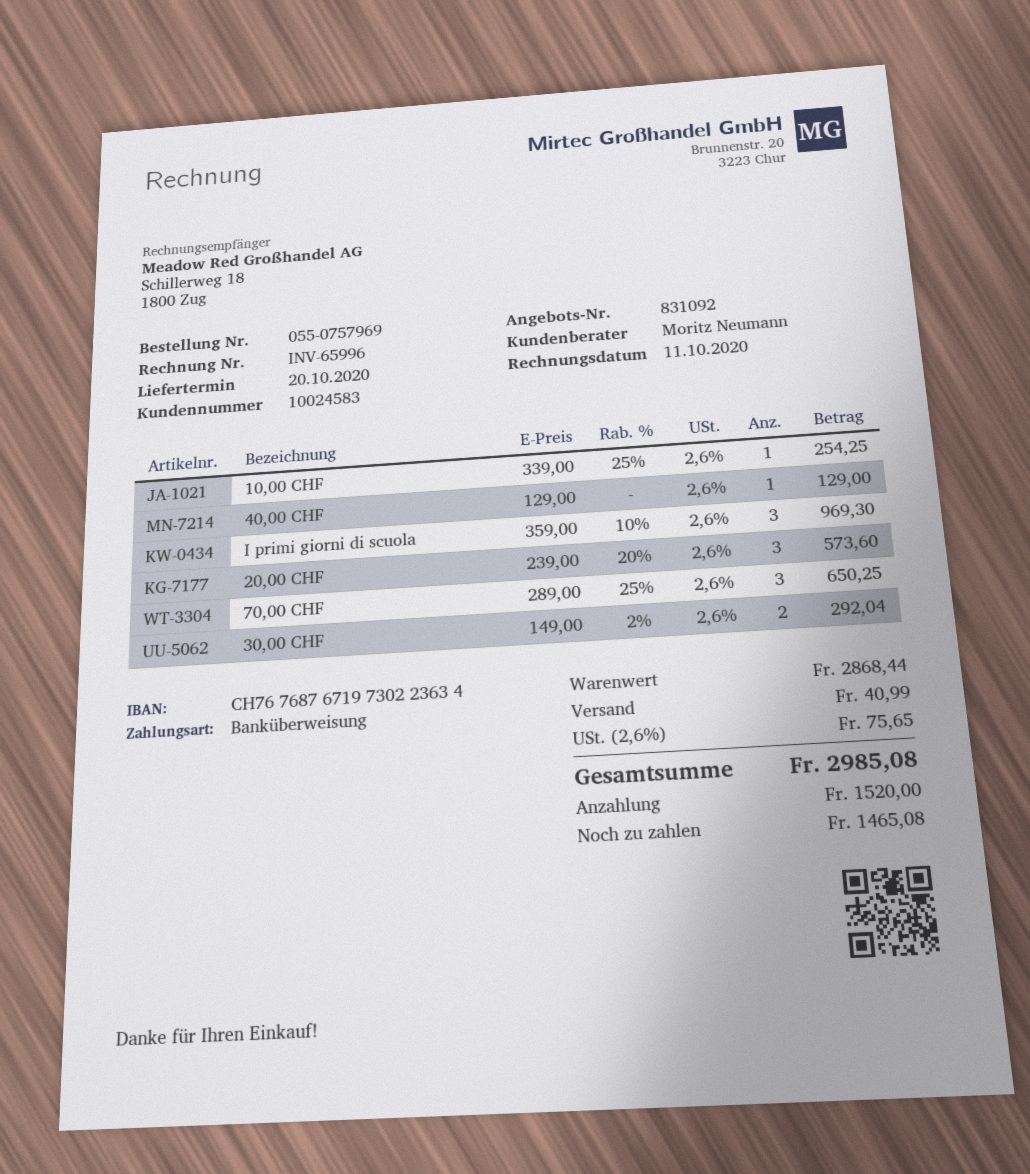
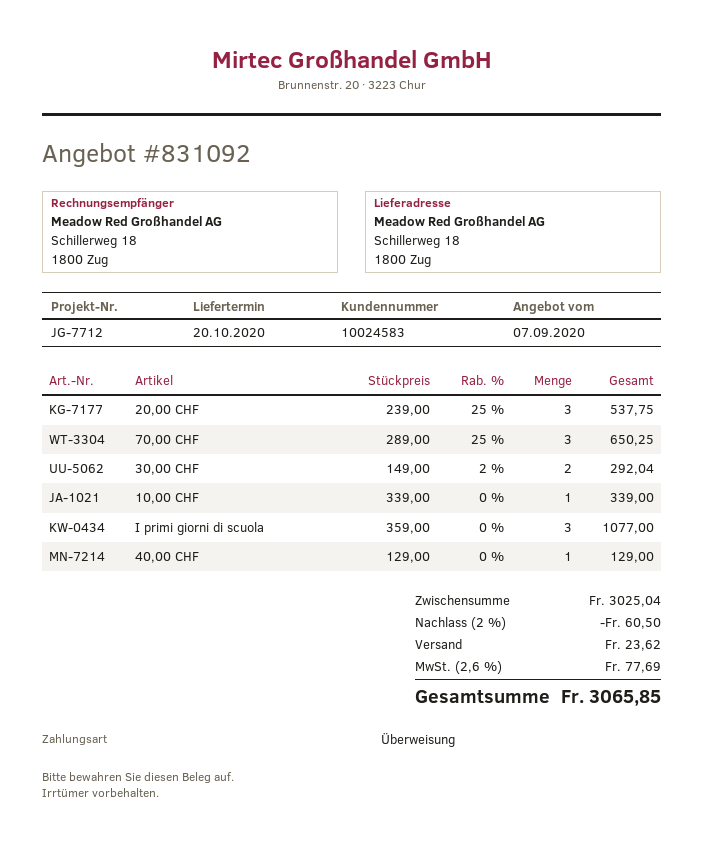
10,00 CHF: 1 x 339.00 - 25% = 254.25 -> 1 x 339.00 = 339.00
I primi giorni di scuola: 3 x 359.00 - 10% = 969.30 -> 3 x 359.00 = 1077.00
20,00 CHF: 3 x 239.00 - 20% = 573.60 -> 3 x 239.00 - 25% = 537.75
subtotal: 2868.44 -> 3025.04
discount: none -> 2% = 60.50
shipping: 40.99 -> 23.62
tax: 2.6% = 75.65 -> 2.6% = 77.69
total: 2985.08 -> 3065.85

